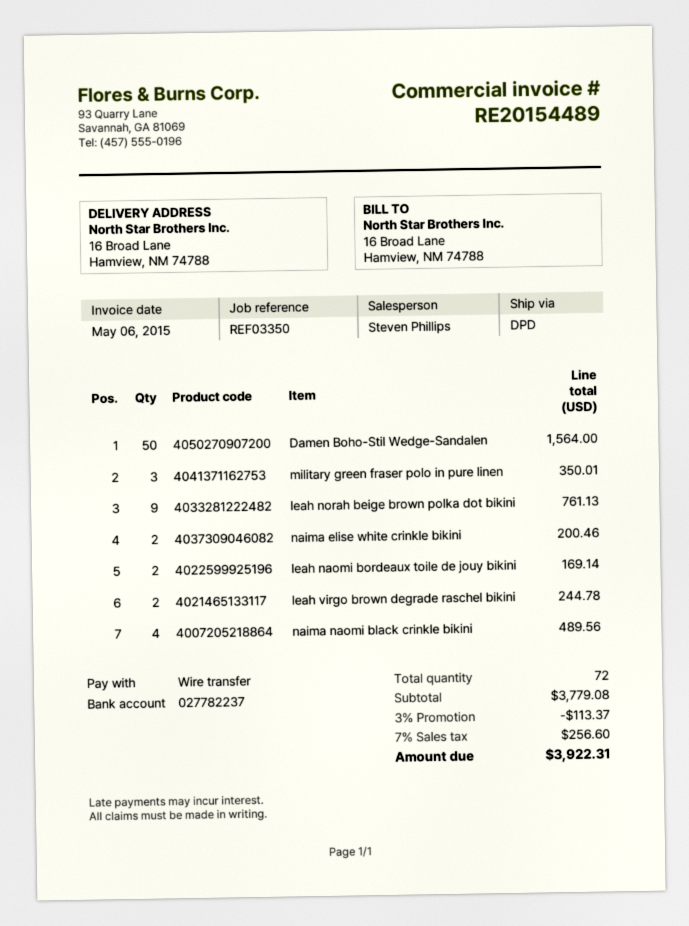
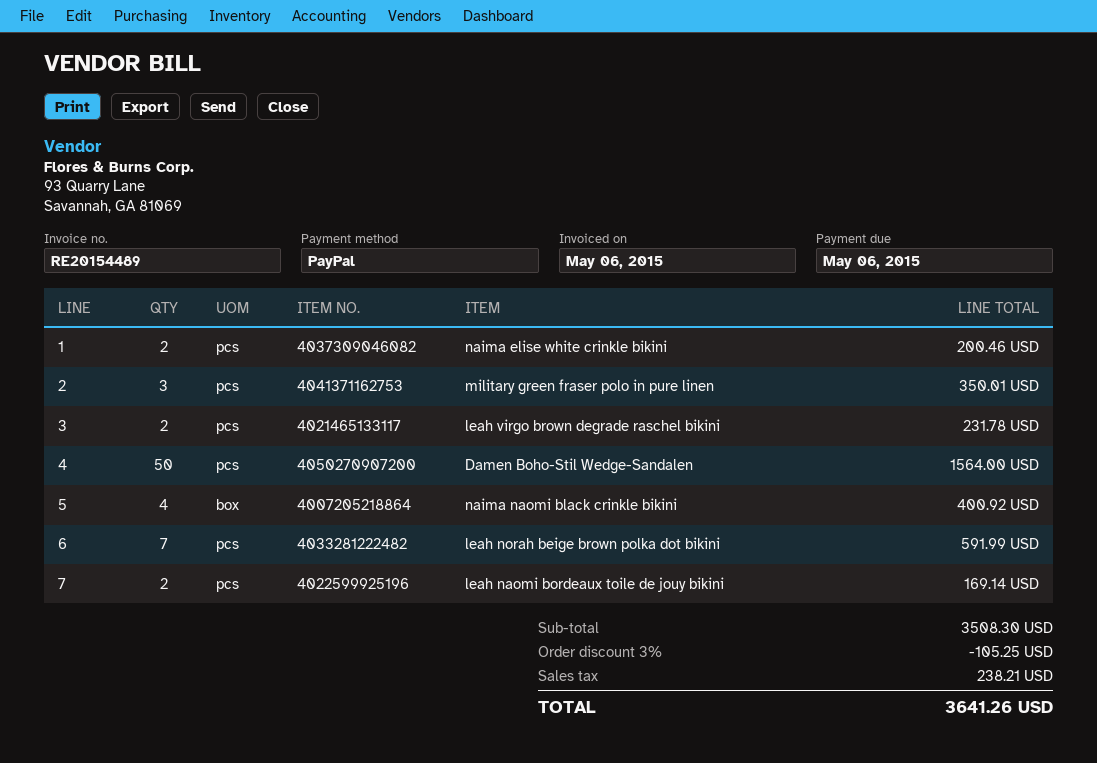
payment method: bank transfer -> PayPal
leah norah beige brown polka dot bikini: 9 for 761.13 -> 7 for 591.99
leah virgo brown degrade raschel bikini: 2 for 244.78 -> 2 for 231.78
naima naomi black crinkle bikini: 4 for 489.56 -> 4 for 400.92
subtotal: 3779.08 -> 3508.30
discount: 3% = 113.37 -> 3% = 105.25
tax: 256.60 -> 238.21
total: 3922.31 -> 3641.26

